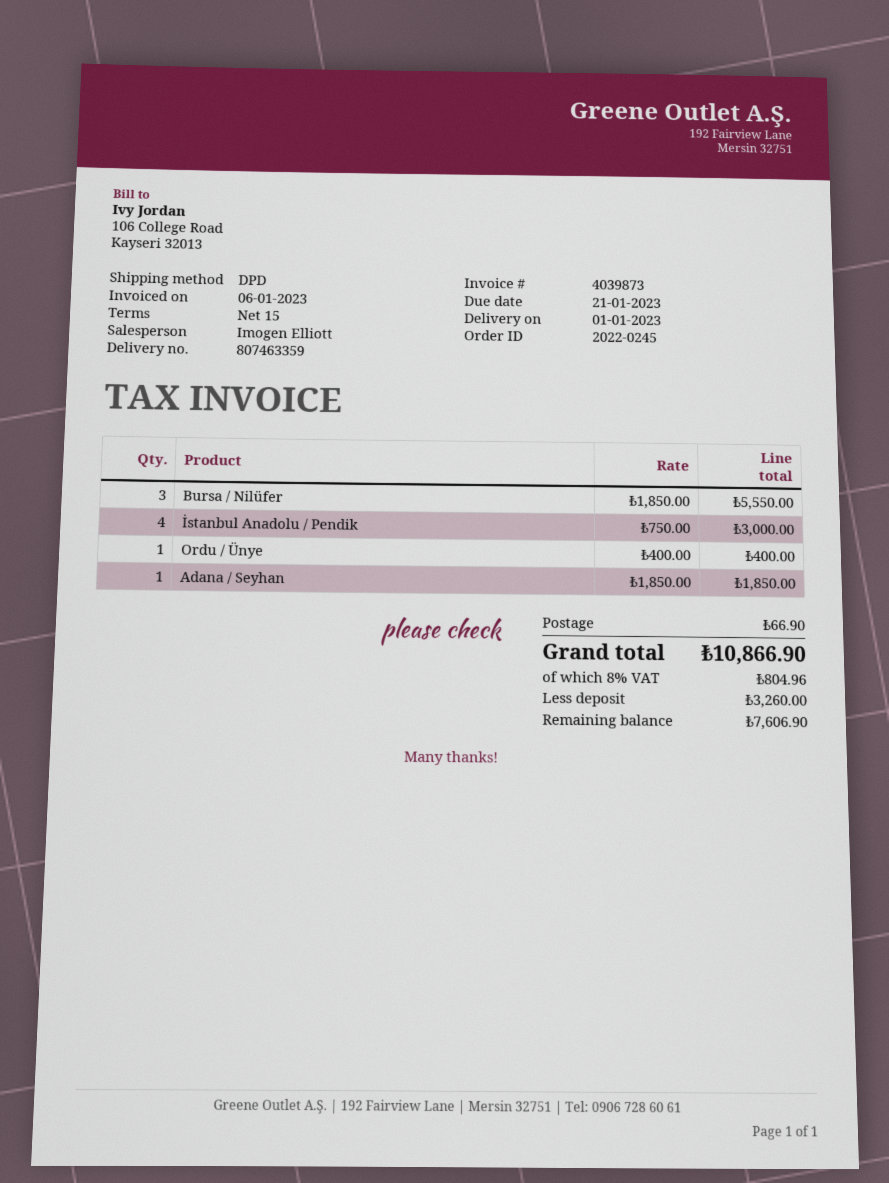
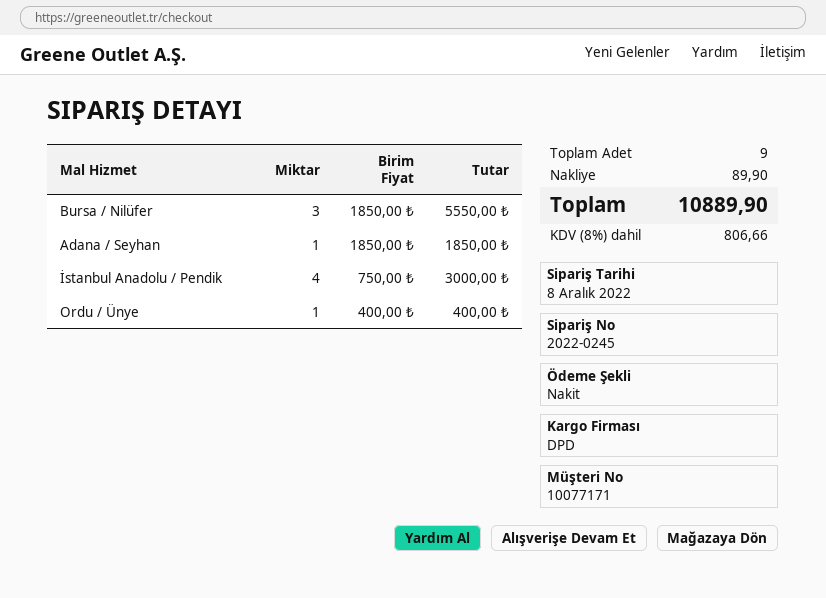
shipping: 66.90 -> 89.90
tax: 8% = 804.96 -> 8% = 806.66
total: 10866.90 -> 10889.90

